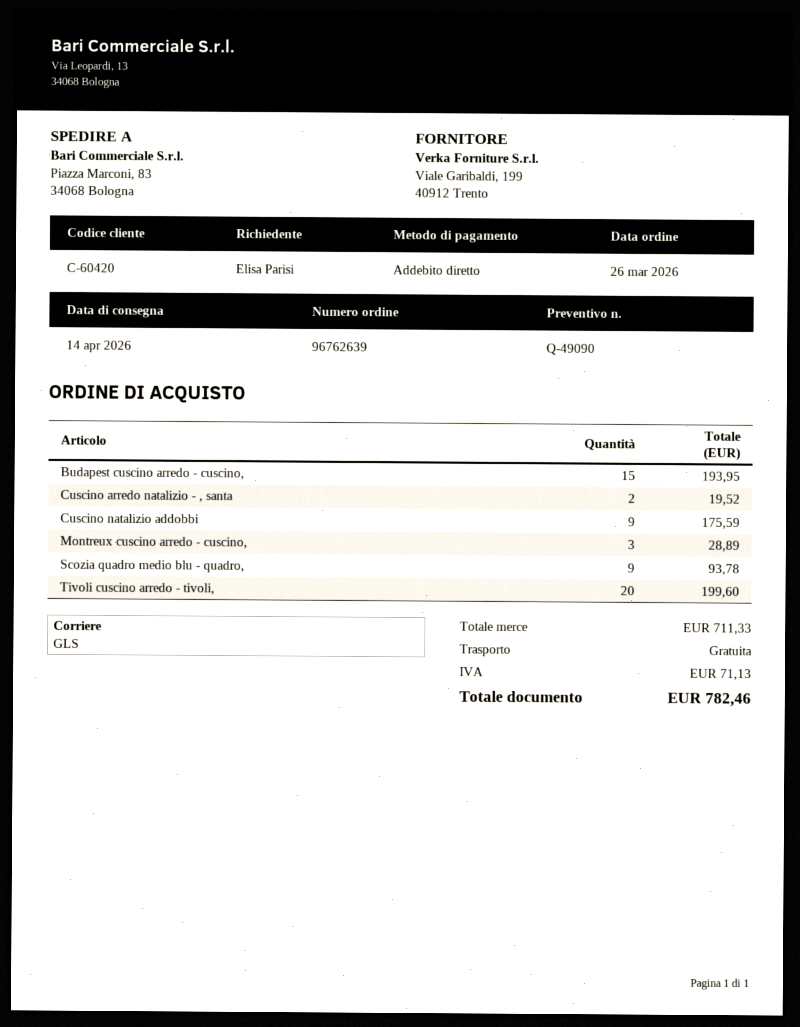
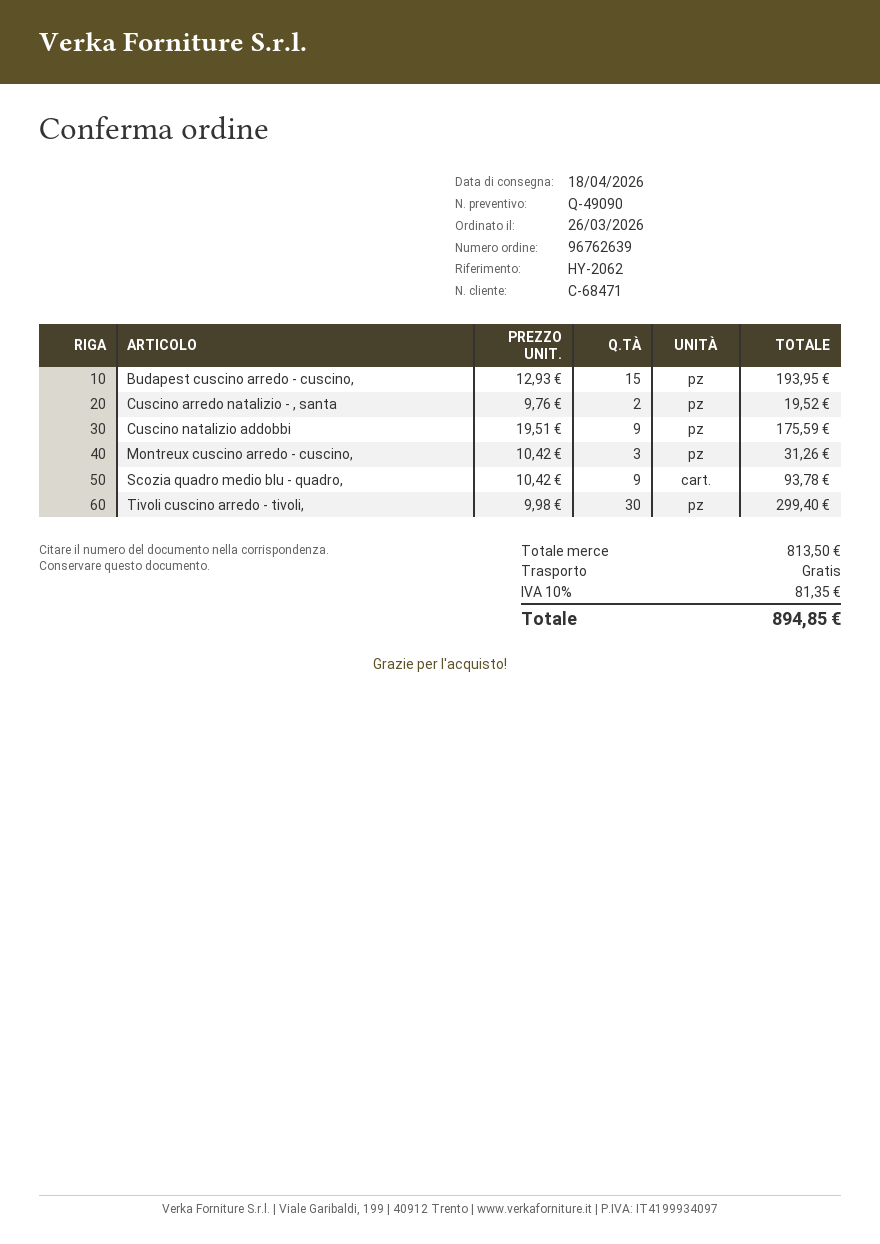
delivery date: 2026-04-14 -> 2026-04-18
customer number: C-60420 -> C-68471
Montreux cuscino arredo - cuscino,: 3 for 28.89 -> 3 for 31.26
Tivoli cuscino arredo - tivoli,: 20 for 199.60 -> 30 for 299.40
subtotal: 711.33 -> 813.50
tax: 71.13 -> 81.35
total: 782.46 -> 894.85

